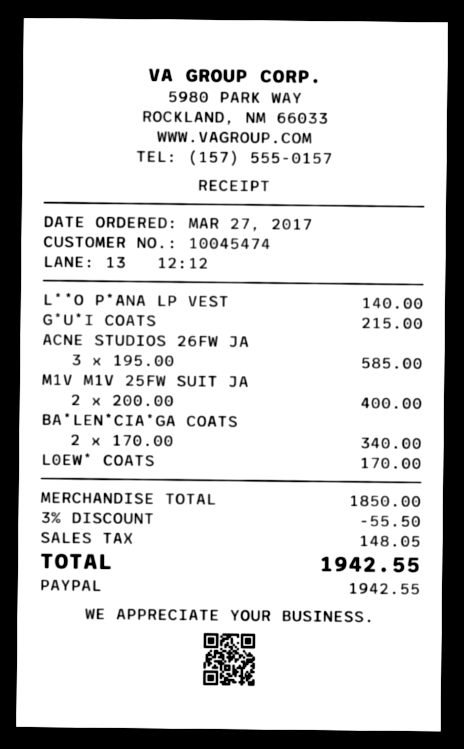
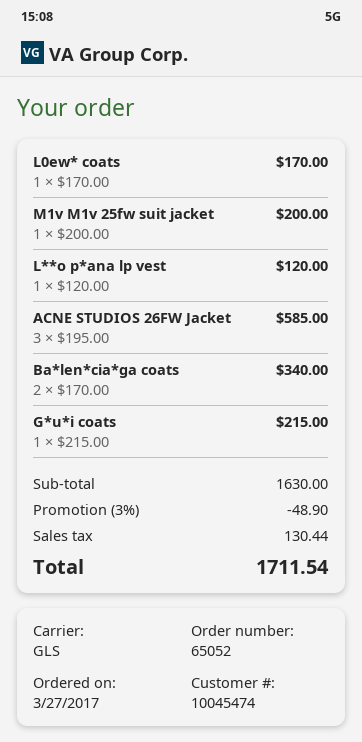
L**O P*ANA LP VEST: 1 x 140.00 = 140.00 -> 1 x 120.00 = 120.00
M1V M1V 25FW SUIT JA: 2 x 200.00 = 400.00 -> 1 x 200.00 = 200.00
subtotal: 1850.00 -> 1630.00
discount: 3% = 55.50 -> 3% = 48.90
tax: 148.05 -> 130.44
total: 1942.55 -> 1711.54

